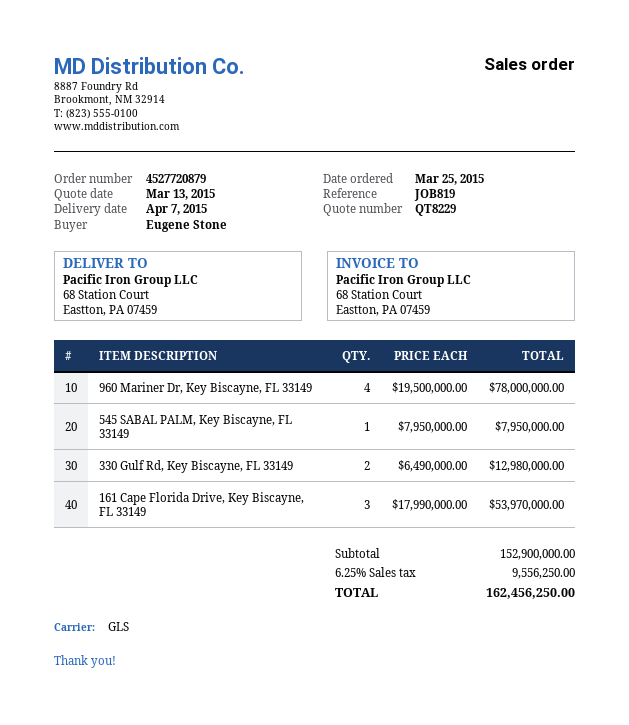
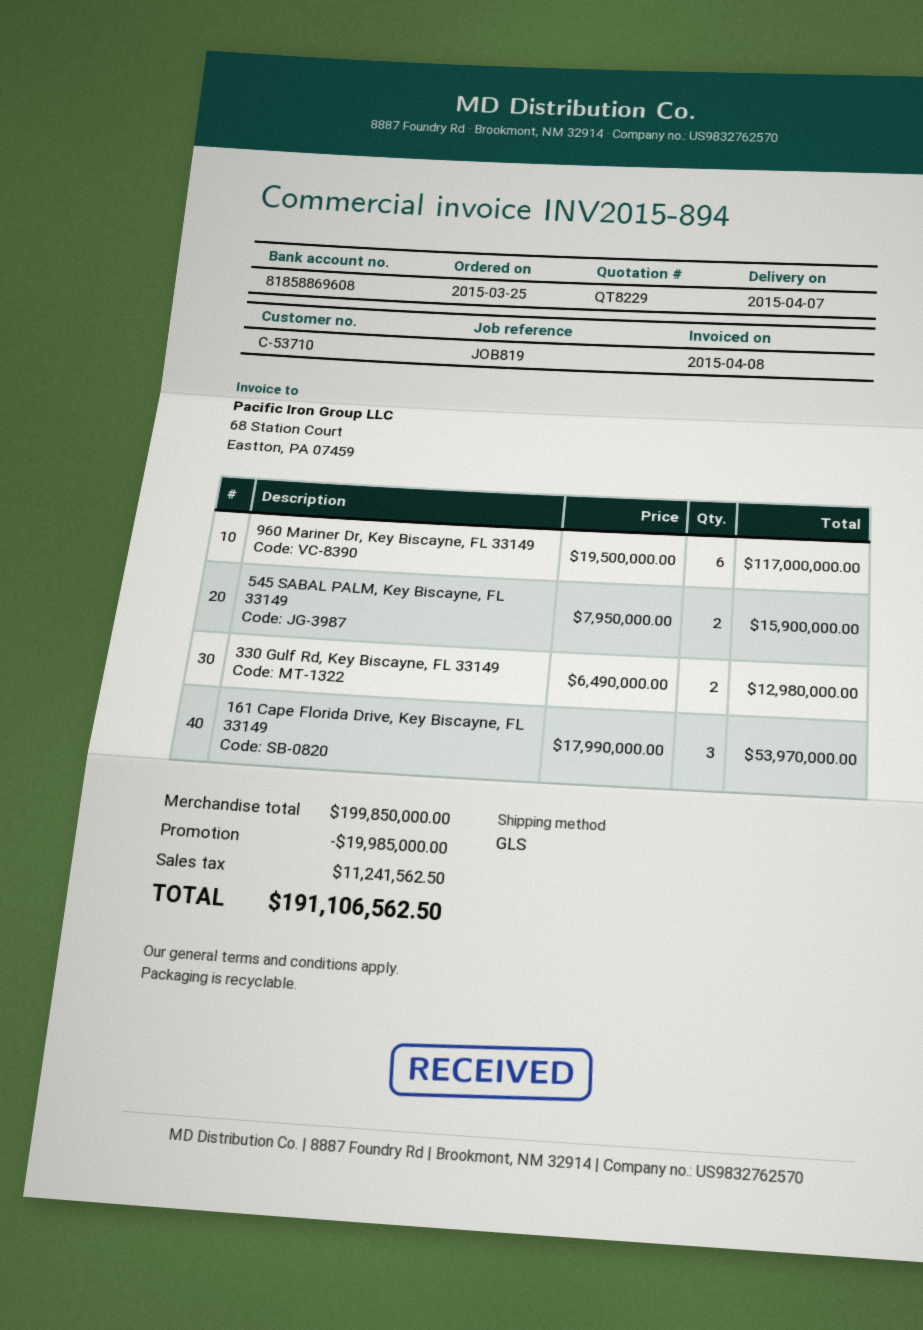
960 Mariner Dr, Key Biscayne, FL 33149: 4 x 19500000.00 = 78000000.00 -> 6 x 19500000.00 = 117000000.00
545 SABAL PALM, Key Biscayne, FL 33149: 1 x 7950000.00 = 7950000.00 -> 2 x 7950000.00 = 15900000.00
subtotal: 152900000.00 -> 199850000.00
discount: none -> 19985000.00
tax: 9556250.00 -> 11241562.50
total: 162456250.00 -> 191106562.50

